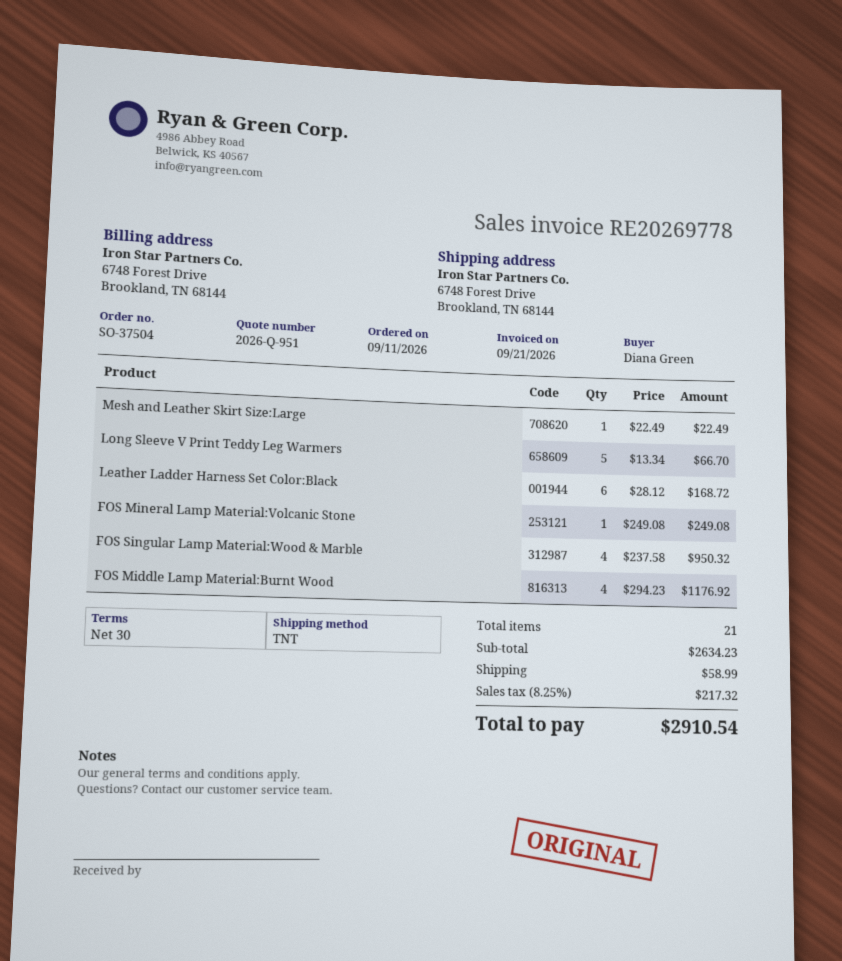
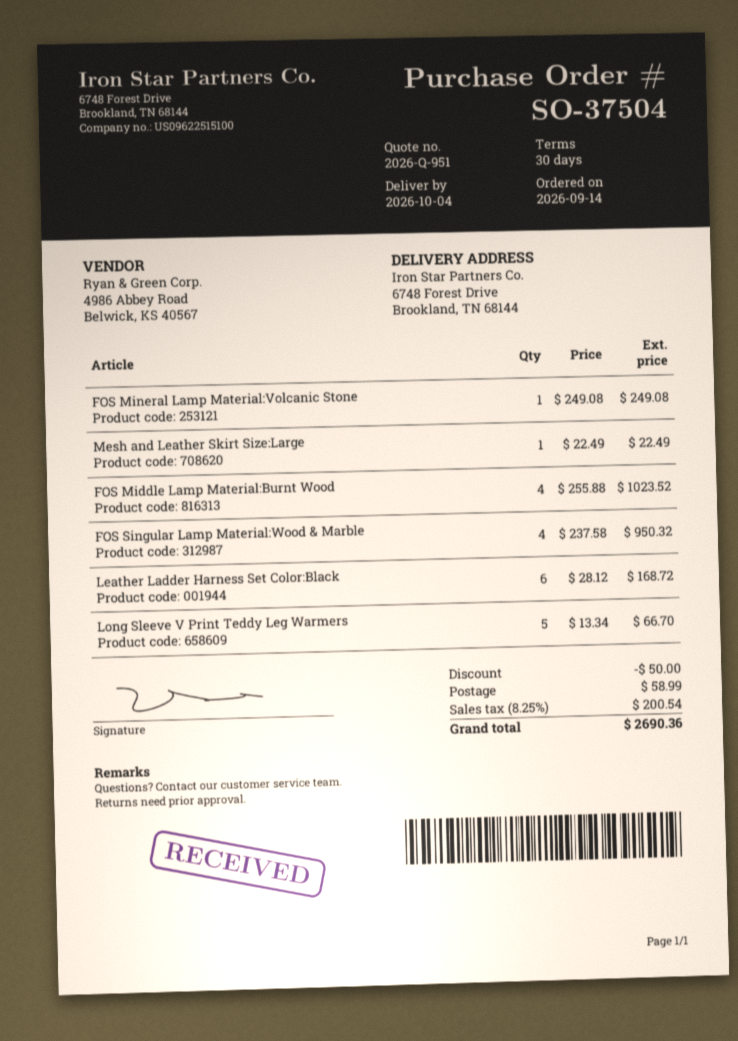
order date: 2026-09-11 -> 2026-09-14
FOS Middle Lamp Material:Burnt Wood: 4 x 294.23 = 1176.92 -> 4 x 255.88 = 1023.52
discount: none -> 50.00
tax: 8.25% = 217.32 -> 8.25% = 200.54
total: 2910.54 -> 2690.36

